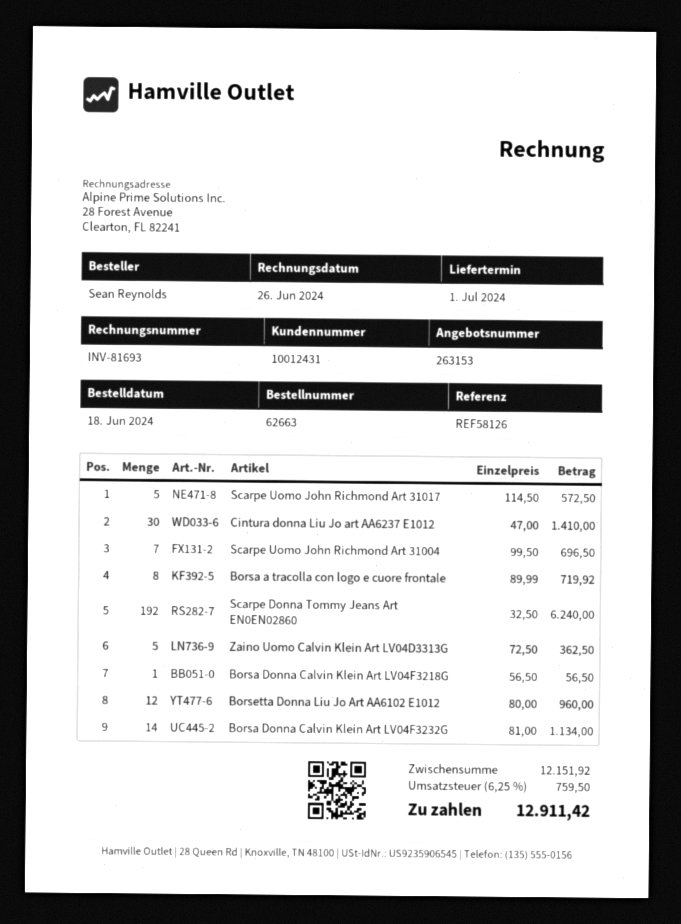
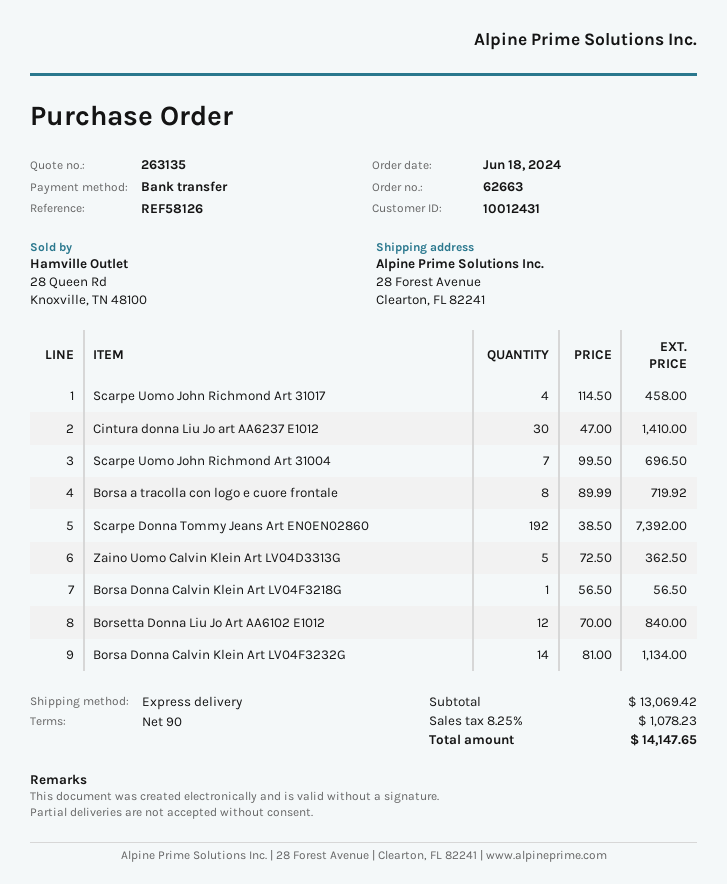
quote number: 263153 -> 263135
Scarpe Uomo John Richmond Art 31017: 5 x 114.50 = 572.50 -> 4 x 114.50 = 458.00
Scarpe Donna Tommy Jeans Art EN0EN02860: 192 x 32.50 = 6240.00 -> 192 x 38.50 = 7392.00
Borsetta Donna Liu Jo Art AA6102 E1012: 12 x 80.00 = 960.00 -> 12 x 70.00 = 840.00
subtotal: 12151.92 -> 13069.42
tax: 6.25% = 759.50 -> 8.25% = 1078.23
total: 12911.42 -> 14147.65

